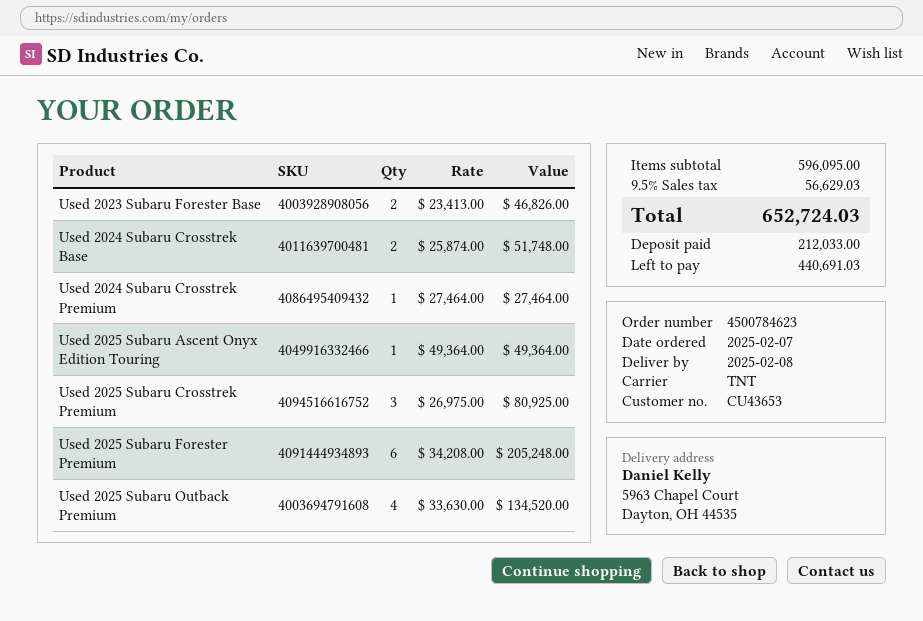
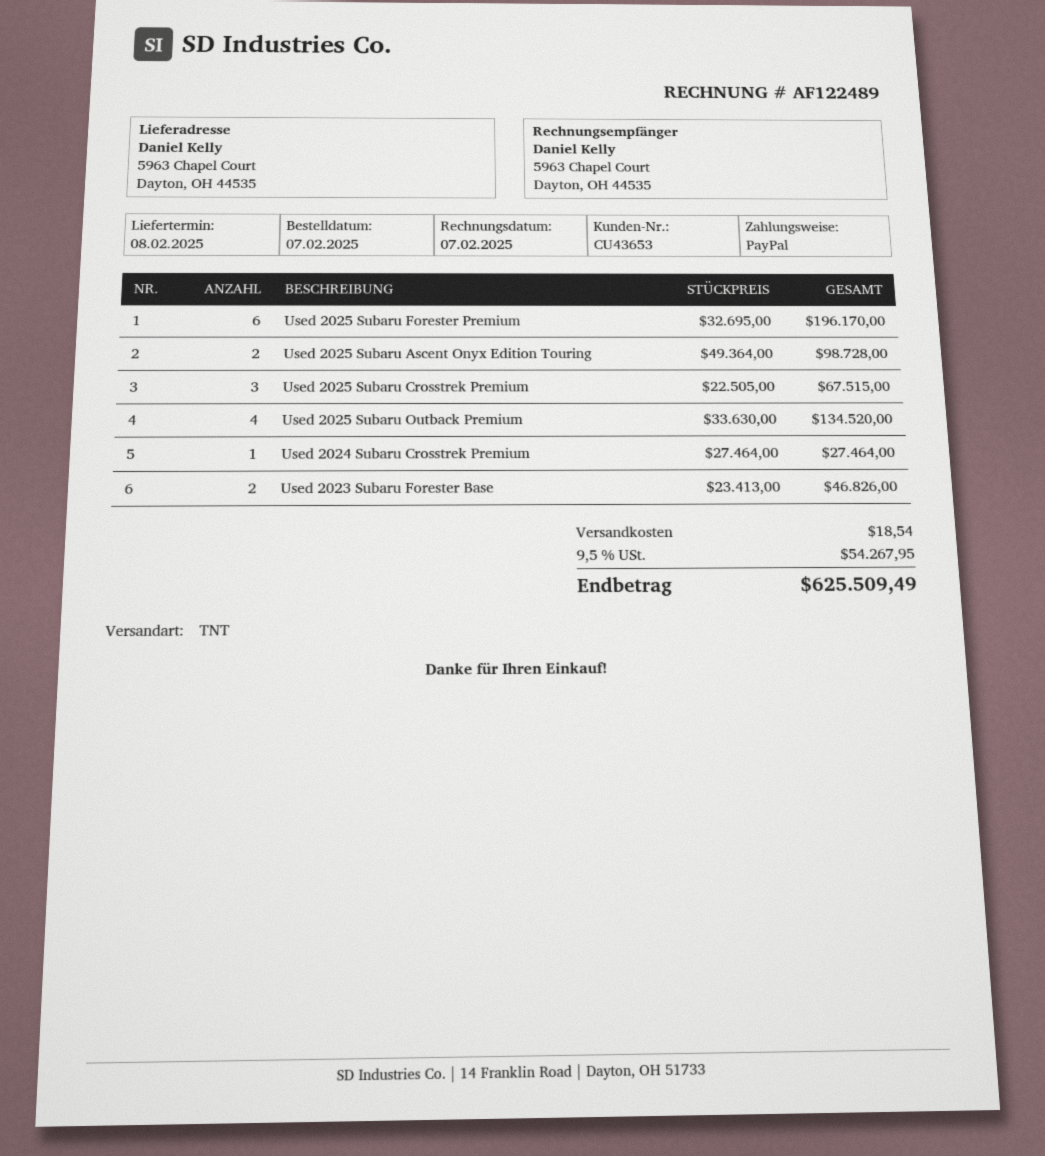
Used 2024 Subaru Crosstrek Base: 2 x 25874.00 = 51748.00 -> none
Used 2025 Subaru Ascent Onyx Edition Touring: 1 x 49364.00 = 49364.00 -> 2 x 49364.00 = 98728.00
Used 2025 Subaru Crosstrek Premium: 3 x 26975.00 = 80925.00 -> 3 x 22505.00 = 67515.00
Used 2025 Subaru Forester Premium: 6 x 34208.00 = 205248.00 -> 6 x 32695.00 = 196170.00
shipping: none -> 18.54
tax: 9.5% = 56629.03 -> 9.5% = 54267.95
total: 652724.03 -> 625509.49

